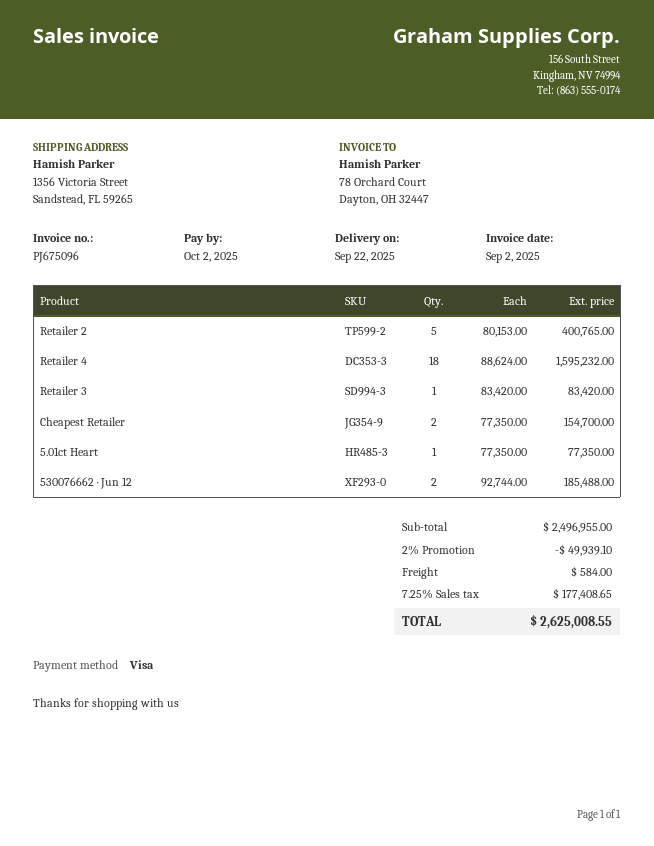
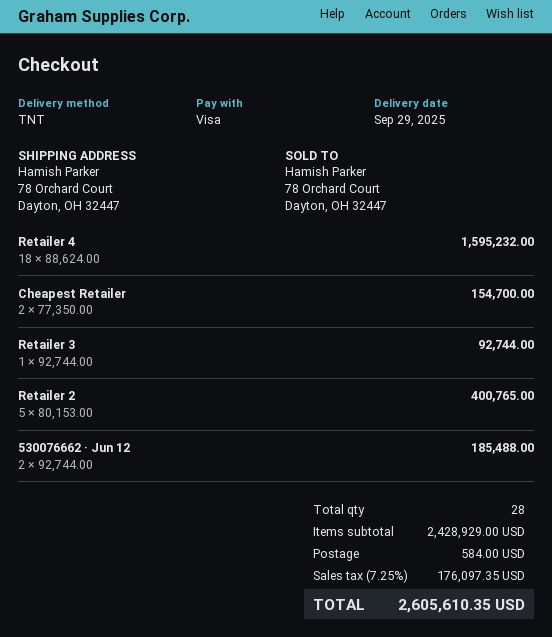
delivery date: 2025-09-22 -> 2025-09-29
ship to: 1356 Victoria Street, Sandstead, FL 59265 -> 78 Orchard Court, Dayton, OH 32447
Retailer 3: 1 x 83420.00 = 83420.00 -> 1 x 92744.00 = 92744.00
5.01ct Heart: 1 x 77350.00 = 77350.00 -> none
subtotal: 2496955.00 -> 2428929.00
discount: 2% = 49939.10 -> none
tax: 7.25% = 177408.65 -> 7.25% = 176097.35
total: 2625008.55 -> 2605610.35

